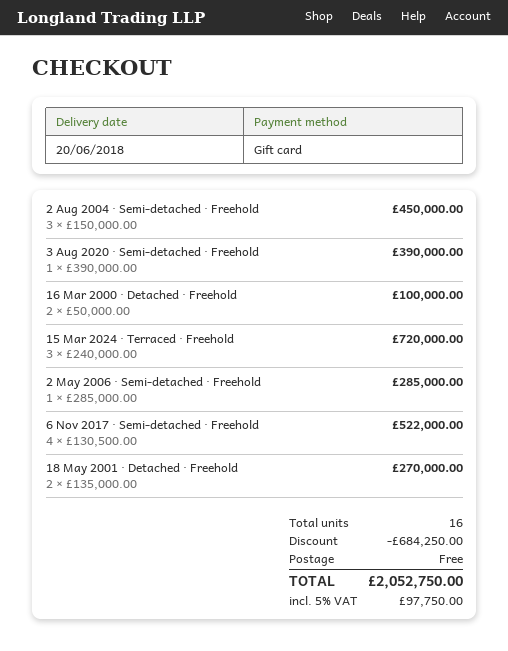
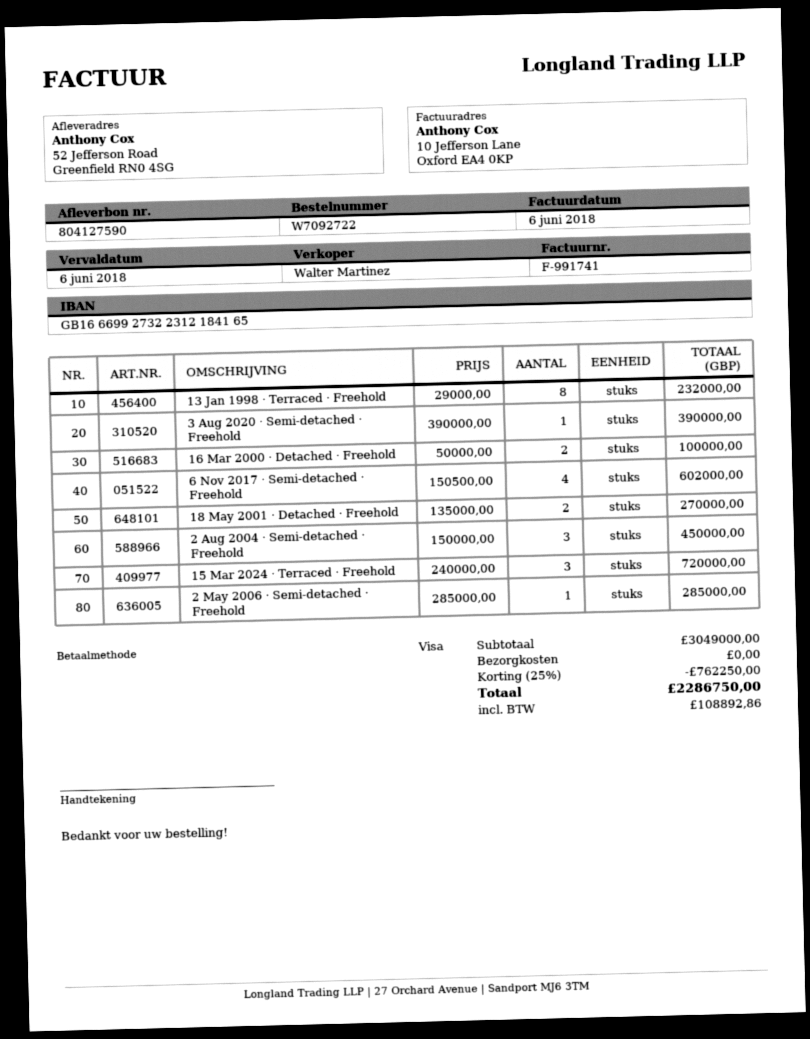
payment method: gift card -> Visa
6 Nov 2017 · Semi-detached · Freehold: 4 x 130500.00 = 522000.00 -> 4 x 150500.00 = 602000.00
13 Jan 1998 · Terraced · Freehold: none -> 8 x 29000.00 = 232000.00
discount: 684250.00 -> 762250.00
tax: 97750.00 -> 108892.86
total: 2052750.00 -> 2286750.00

